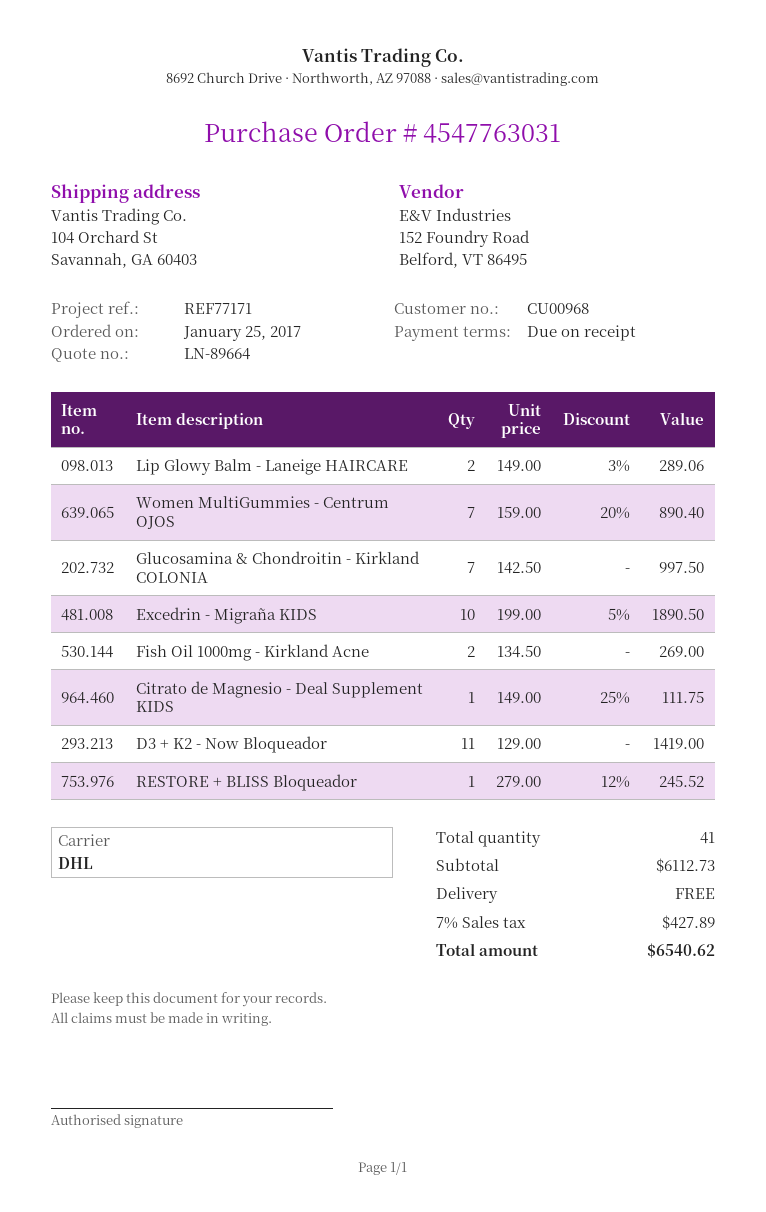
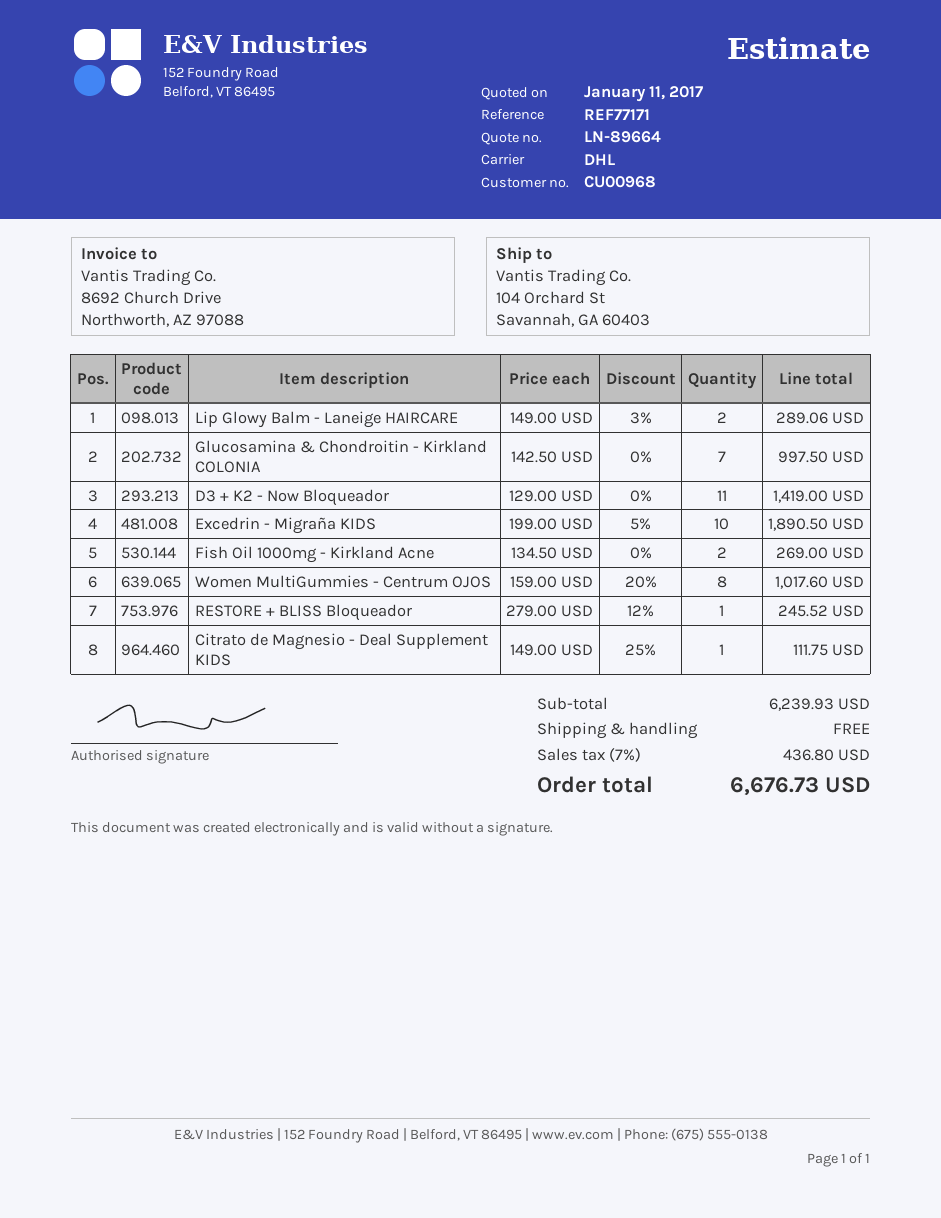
Women MultiGummies - Centrum OJOS: 7 x 159.00 - 20% = 890.40 -> 8 x 159.00 - 20% = 1017.60
subtotal: 6112.73 -> 6239.93
tax: 7% = 427.89 -> 7% = 436.80
total: 6540.62 -> 6676.73

